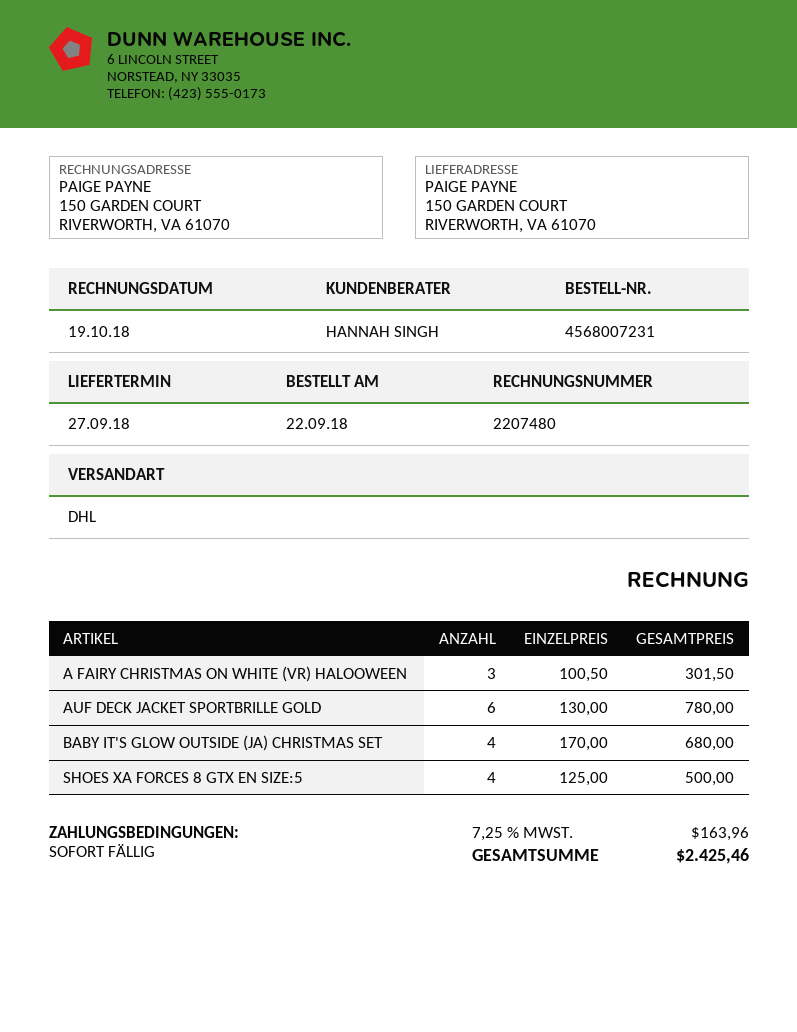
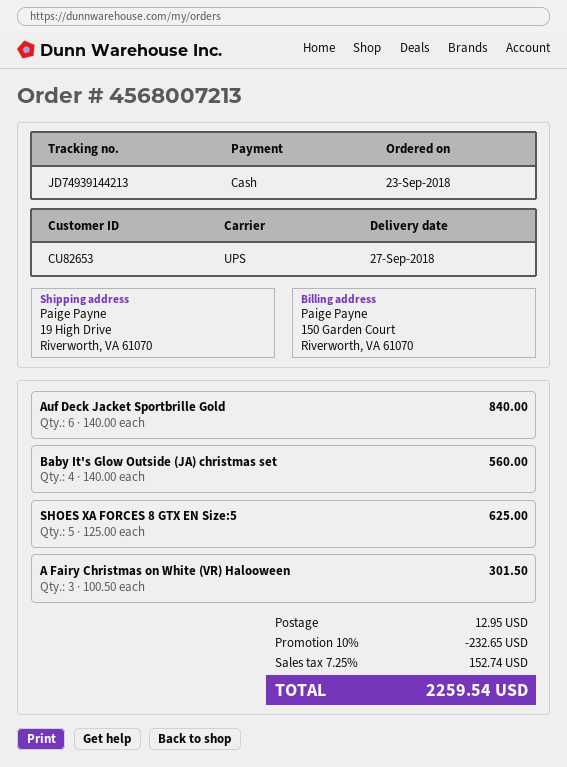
order number: 4568007231 -> 4568007213
order date: 2018-09-22 -> 2018-09-23
shipping method: DHL -> UPS
ship to: 150 GARDEN COURT, RIVERWORTH, VA 61070 -> 19 High Drive, Riverworth, VA 61070
AUF DECK JACKET SPORTBRILLE GOLD: 6 x 130.00 = 780.00 -> 6 x 140.00 = 840.00
BABY IT'S GLOW OUTSIDE (JA) CHRISTMAS SET: 4 x 170.00 = 680.00 -> 4 x 140.00 = 560.00
SHOES XA FORCES 8 GTX EN SIZE:5: 4 x 125.00 = 500.00 -> 5 x 125.00 = 625.00
discount: none -> 10% = 232.65
shipping: none -> 12.95
tax: 7.25% = 163.96 -> 7.25% = 152.74
total: 2425.46 -> 2259.54

